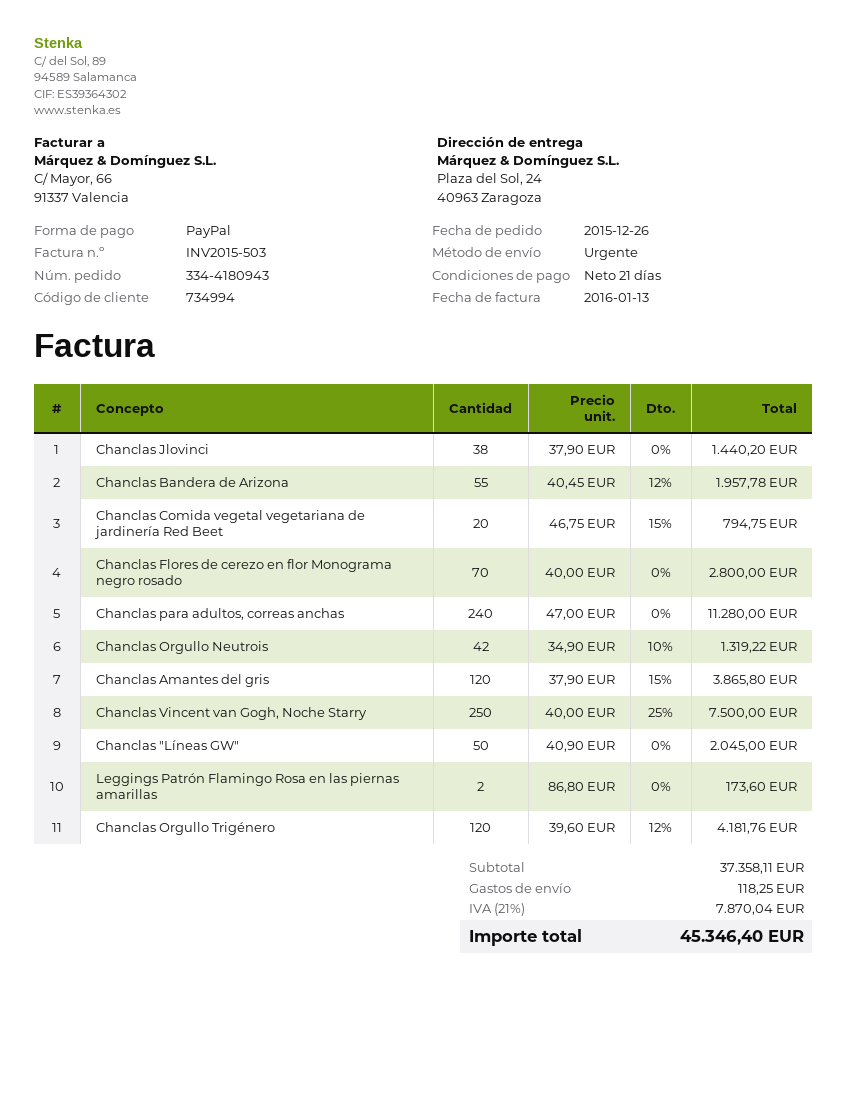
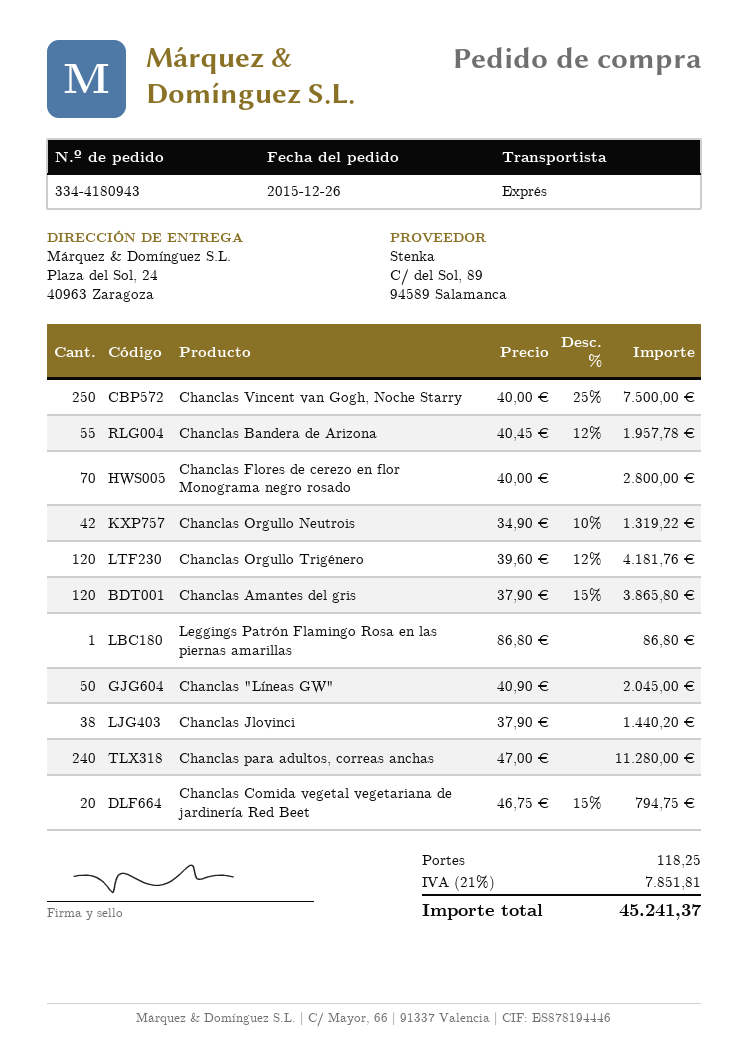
Leggings Patrón Flamingo Rosa en las piernas amarillas: 2 x 86.80 = 173.60 -> 1 x 86.80 = 86.80
tax: 21% = 7870.04 -> 21% = 7851.81
total: 45346.40 -> 45241.37

